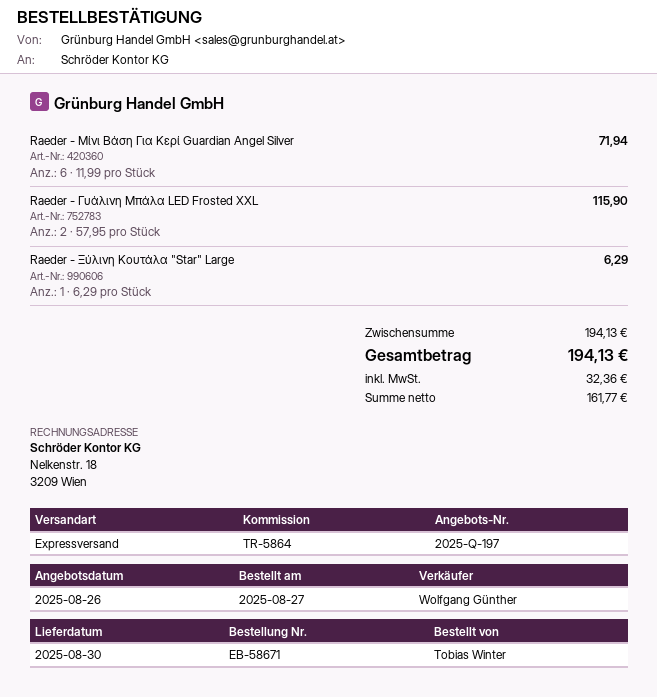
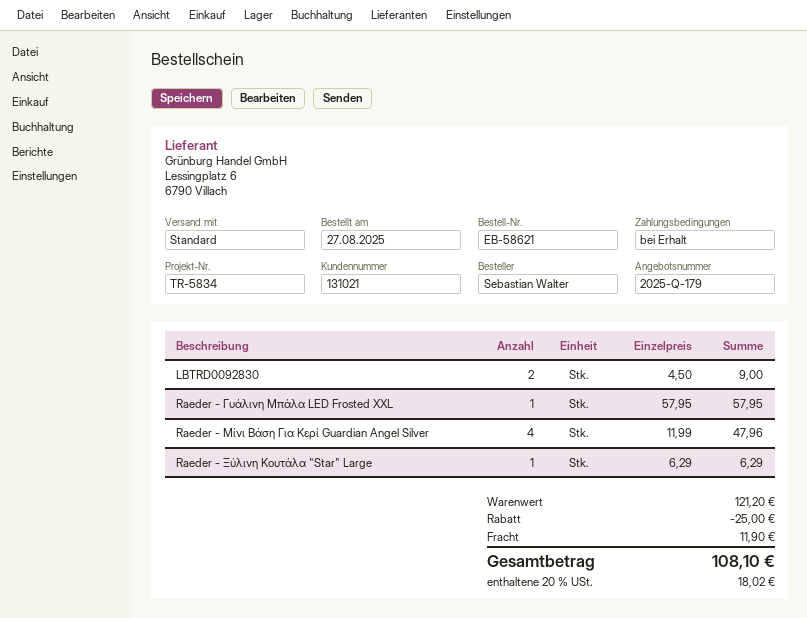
quote number: 2025-Q-197 -> 2025-Q-179
order number: EB-58671 -> EB-58621
reference: TR-5864 -> TR-5834
ordered by: Tobias Winter -> Sebastian Walter
shipping method: express -> standard
Raeder - Μίνι Βάση Για Κερί Guardian Angel Silver: 6 x 11.99 = 71.94 -> 4 x 11.99 = 47.96
Raeder - Γυάλινη Μπάλα LED Frosted XXL: 2 x 57.95 = 115.90 -> 1 x 57.95 = 57.95
LBTRD0092830: none -> 2 x 4.50 = 9.00
subtotal: 194.13 -> 121.20
discount: none -> 25.00
shipping: none -> 11.90
tax: 32.36 -> 18.02
total: 194.13 -> 108.10

